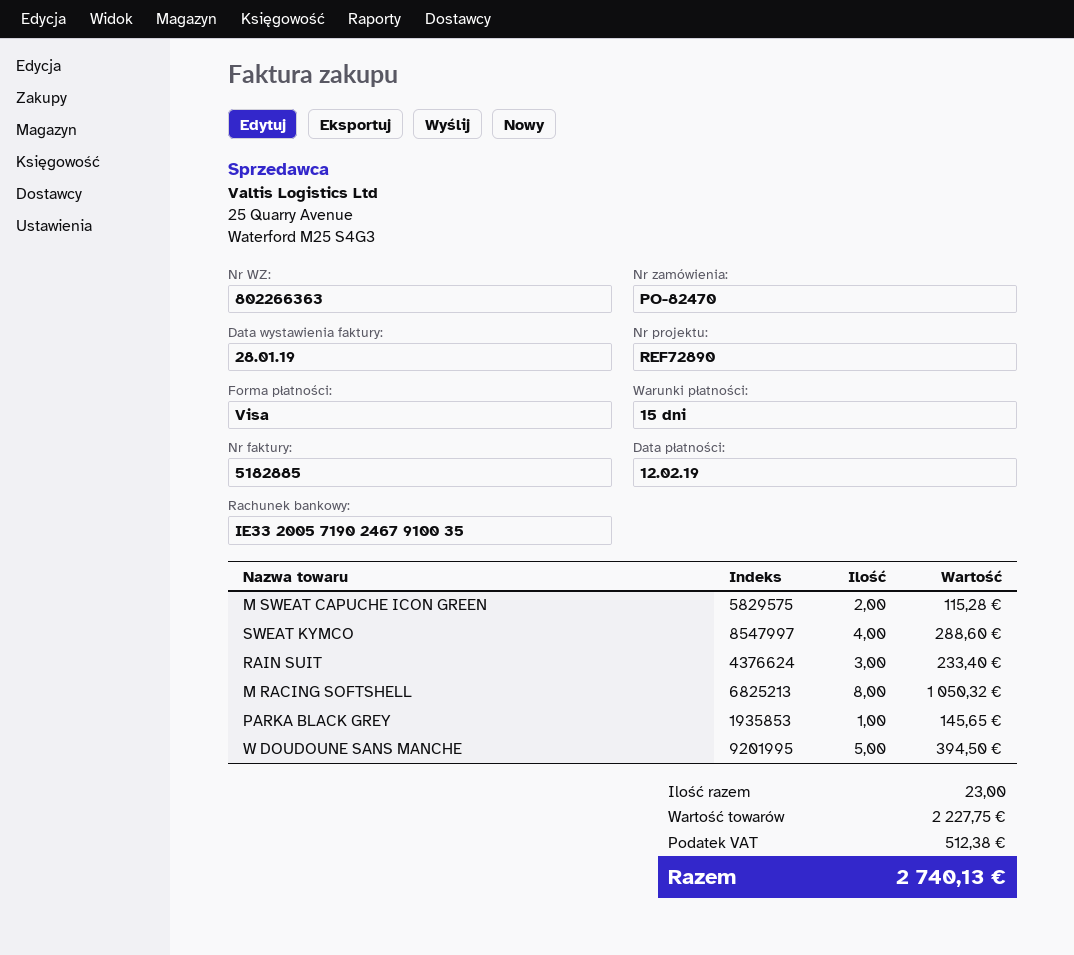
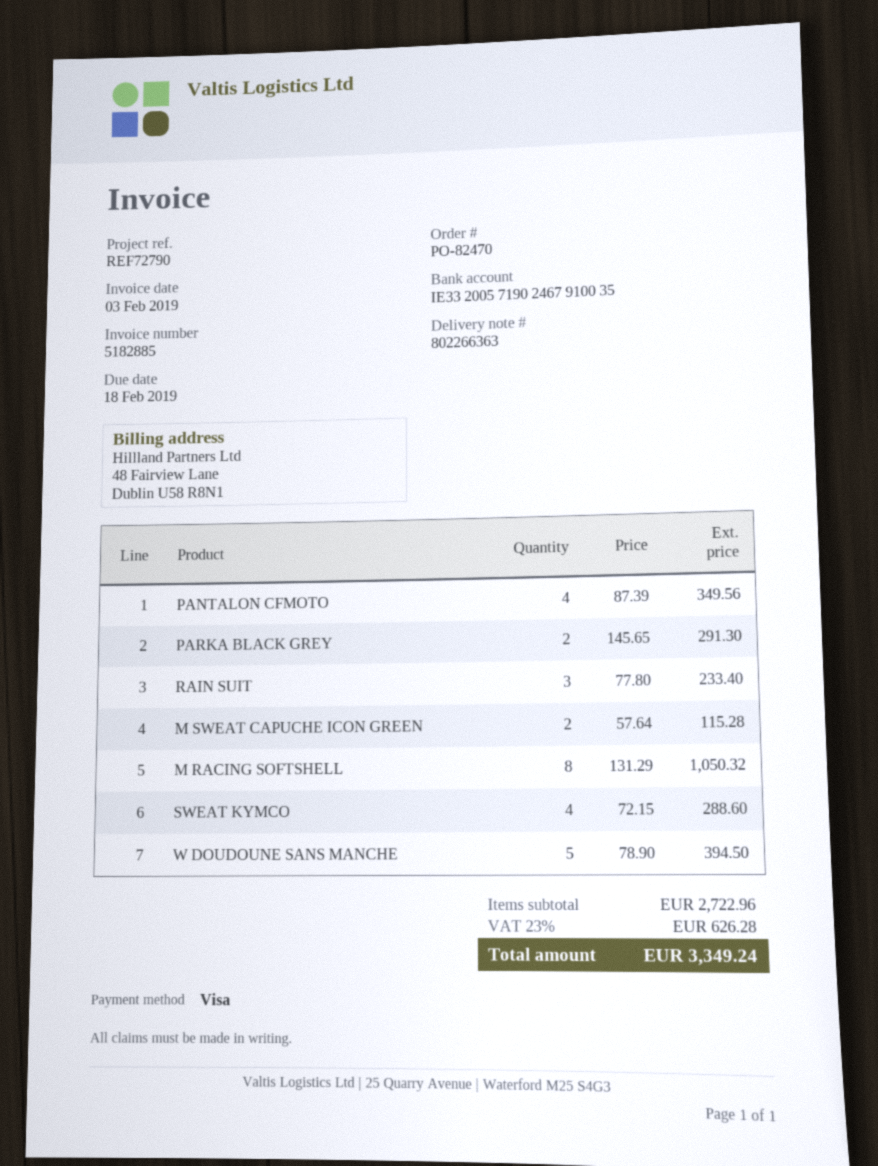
invoice date: 2019-01-28 -> 2019-02-03
due date: 2019-02-12 -> 2019-02-18
reference: REF72890 -> REF72790
PARKA BLACK GREY: 1 for 145.65 -> 2 for 291.30
PANTALON CFMOTO: none -> 4 for 349.56
subtotal: 2227.75 -> 2722.96
tax: 512.38 -> 626.28
total: 2740.13 -> 3349.24

